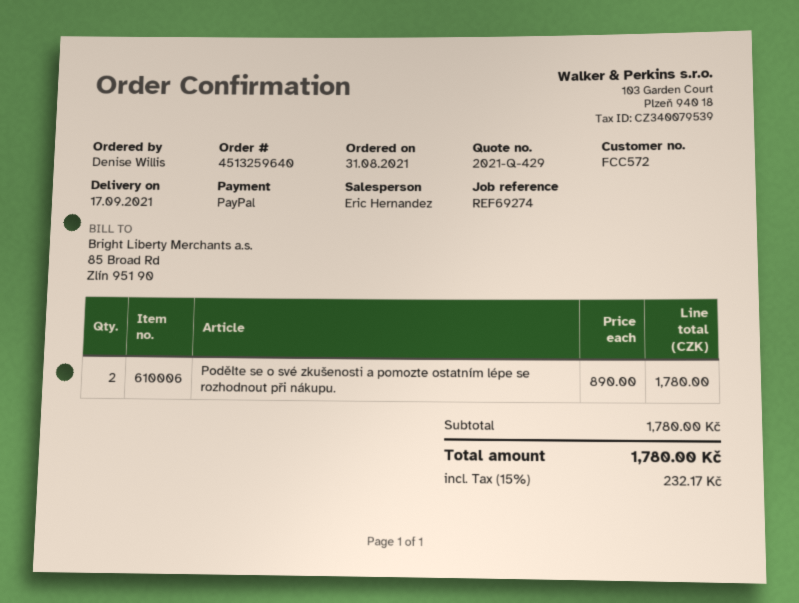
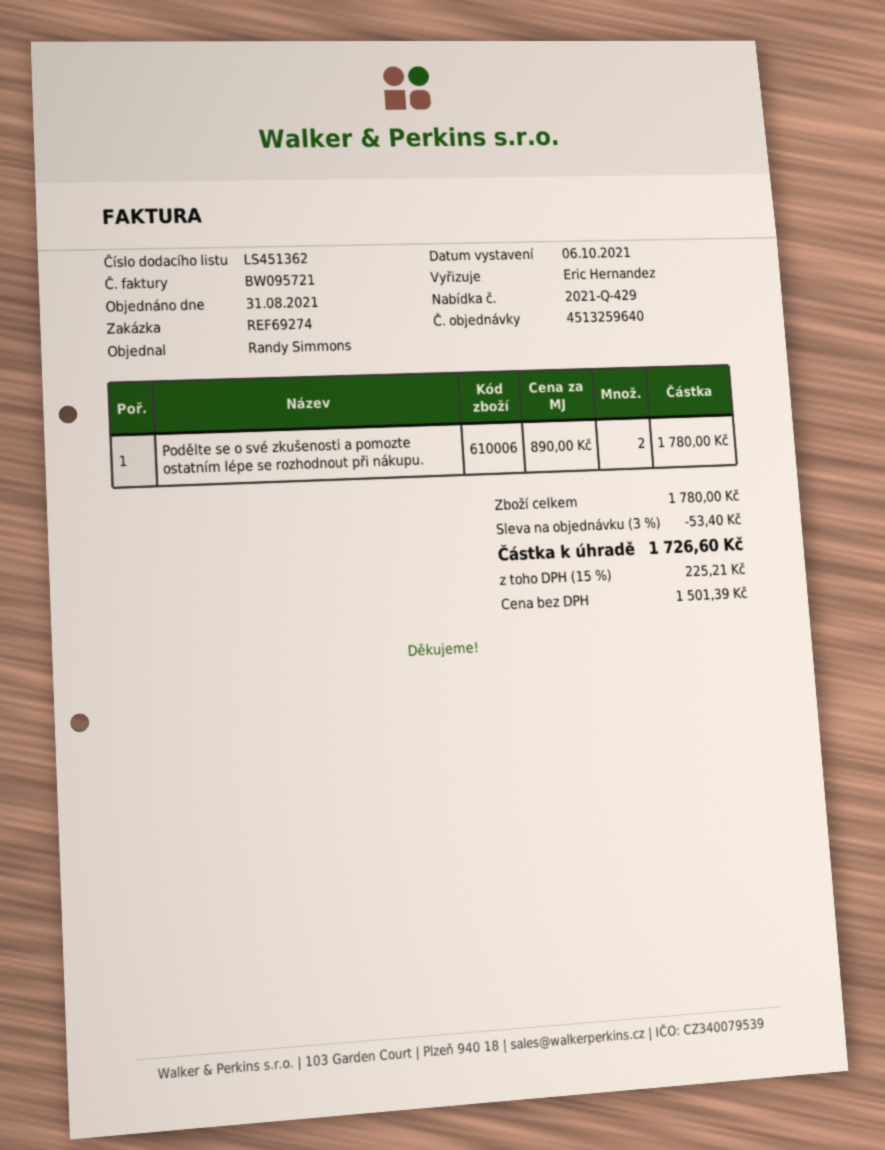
ordered by: Denise Willis -> Randy Simmons
discount: none -> 3% = 53.40
tax: 15% = 232.17 -> 15% = 225.21
total: 1780.00 -> 1726.60

